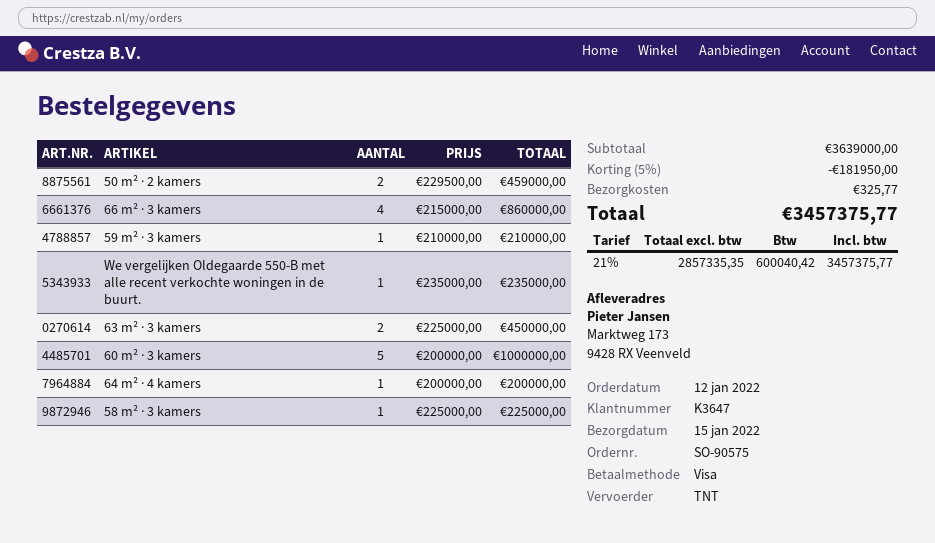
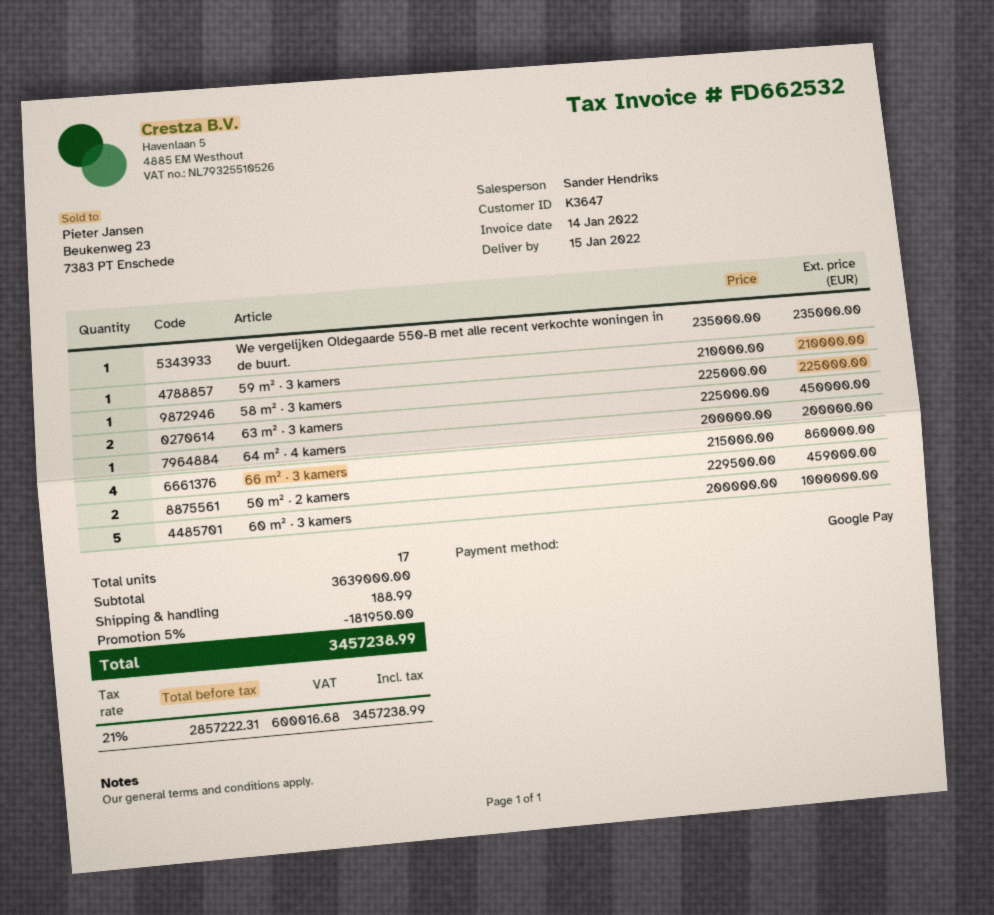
payment method: Visa -> Google Pay
shipping: 325.77 -> 188.99
net: 2857335.35 -> 2857222.31
tax: 21% = 600040.42 -> 21% = 600016.68
total: 3457375.77 -> 3457238.99

